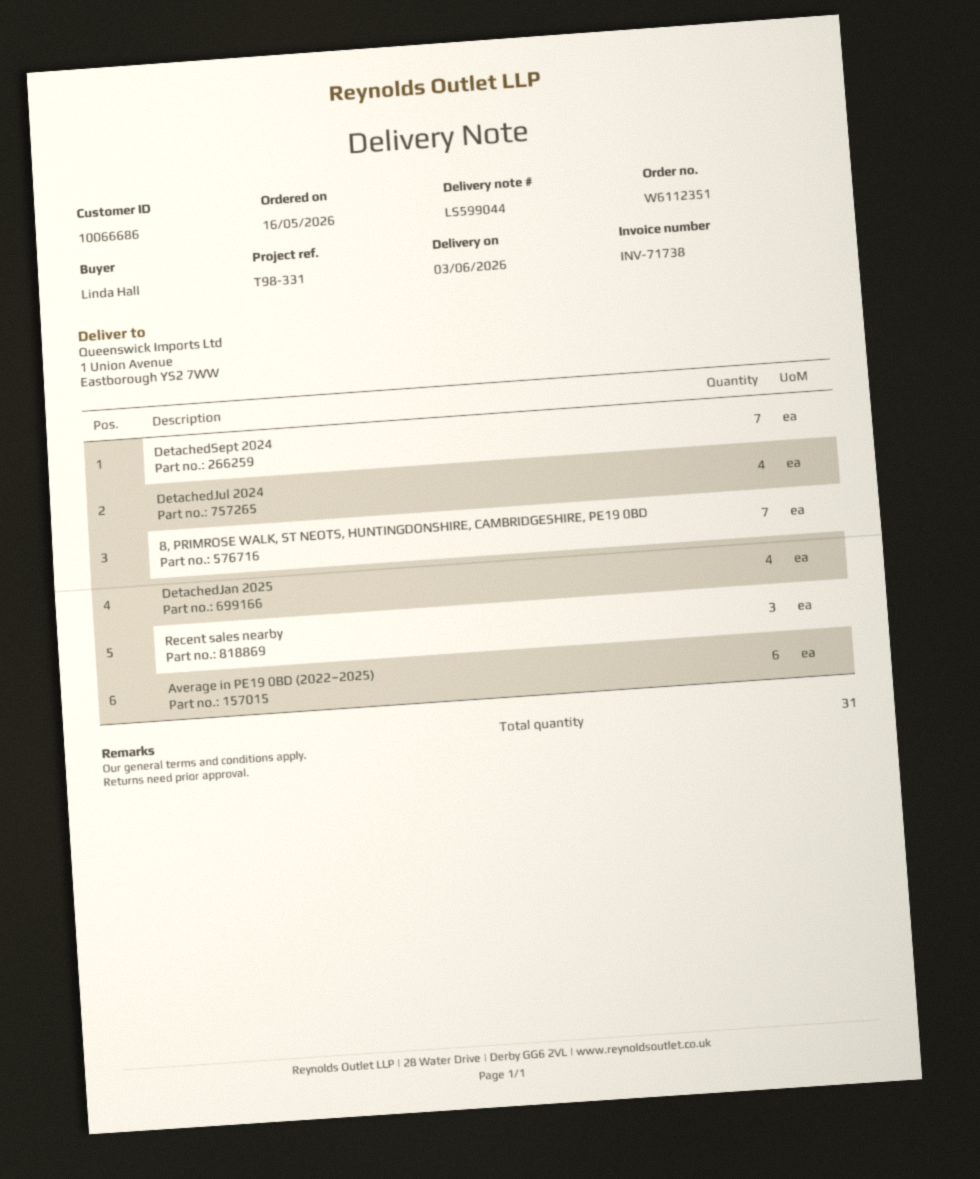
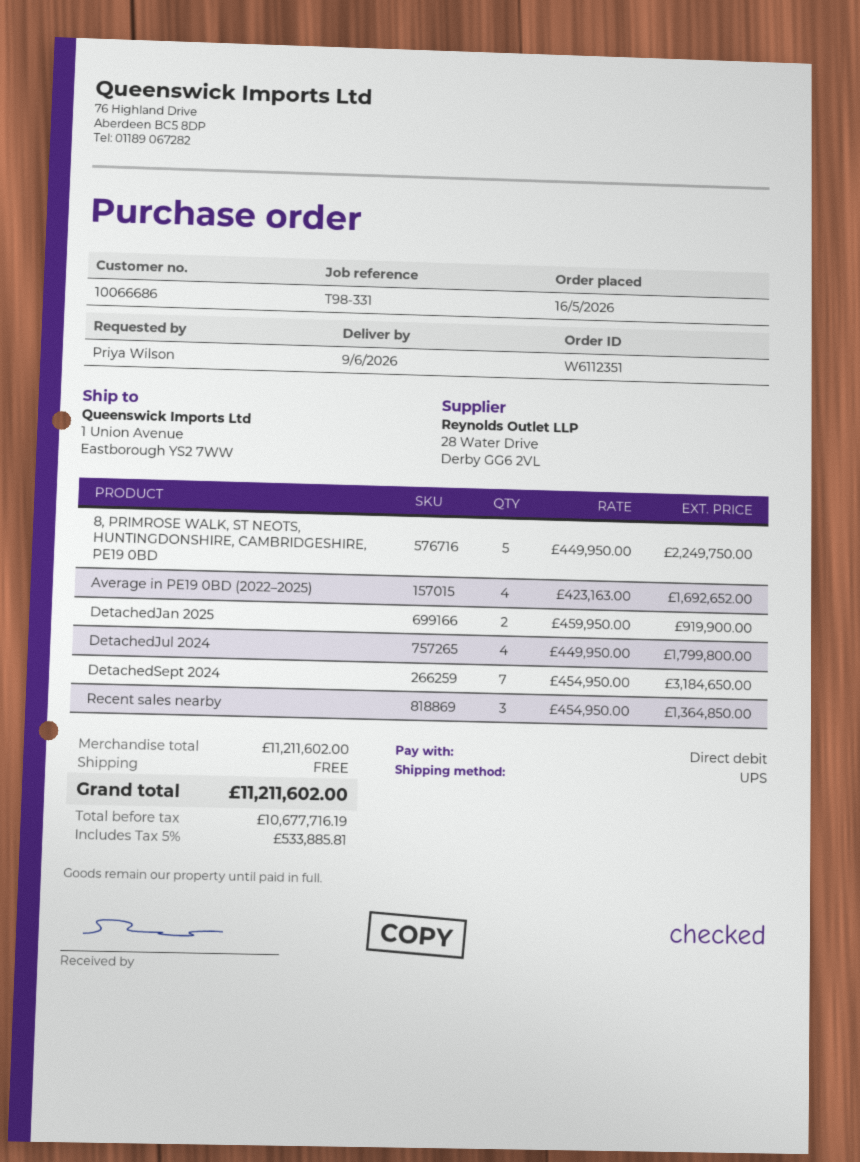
delivery date: 2026-06-03 -> 2026-06-09
ordered by: Linda Hall -> Priya Wilson
8, PRIMROSE WALK, ST NEOTS, HUNTINGDONSHIRE, CAMBRIDGESHIRE, PE19 0BD: 7 -> 5
DetachedJan 2025: 4 -> 2
Average in PE19 0BD (2022–2025): 6 -> 4

